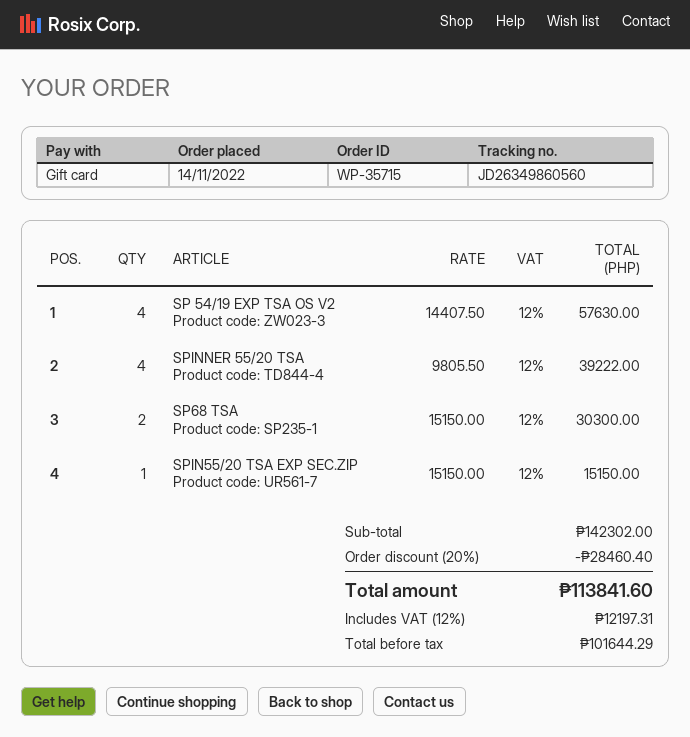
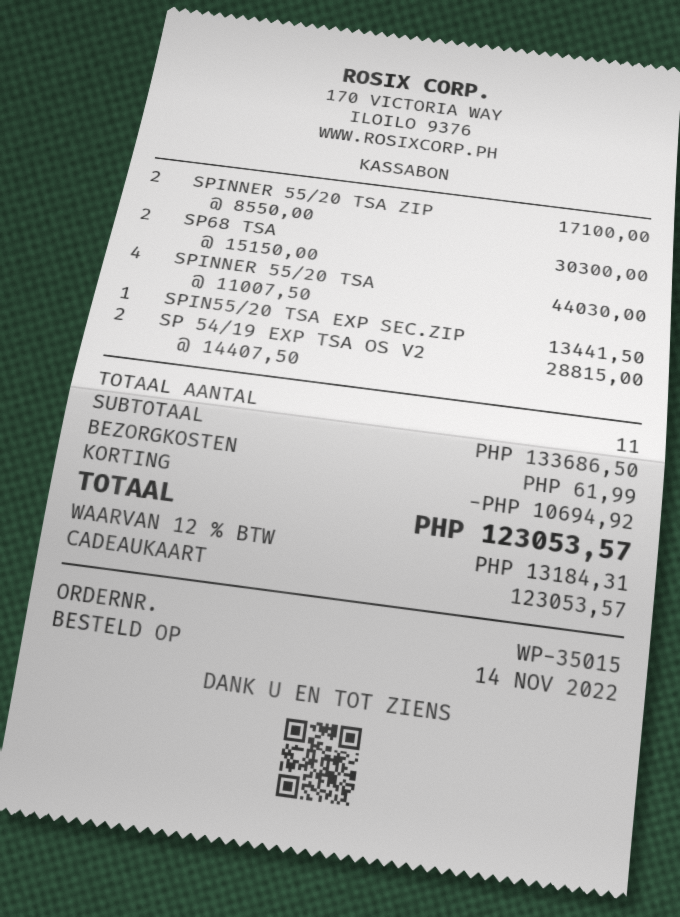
order number: WP-35715 -> WP-35015
SP 54/19 EXP TSA OS V2: 4 x 14407.50 = 57630.00 -> 2 x 14407.50 = 28815.00
SPINNER 55/20 TSA: 4 x 9805.50 = 39222.00 -> 4 x 11007.50 = 44030.00
SPIN55/20 TSA EXP SEC.ZIP: 1 x 15150.00 = 15150.00 -> 1 x 13441.50 = 13441.50
SPINNER 55/20 TSA ZIP: none -> 2 x 8550.00 = 17100.00
subtotal: 142302.00 -> 133686.50
discount: 28460.40 -> 10694.92
shipping: none -> 61.99
tax: 12% = 12197.31 -> 12% = 13184.31
total: 113841.60 -> 123053.57

